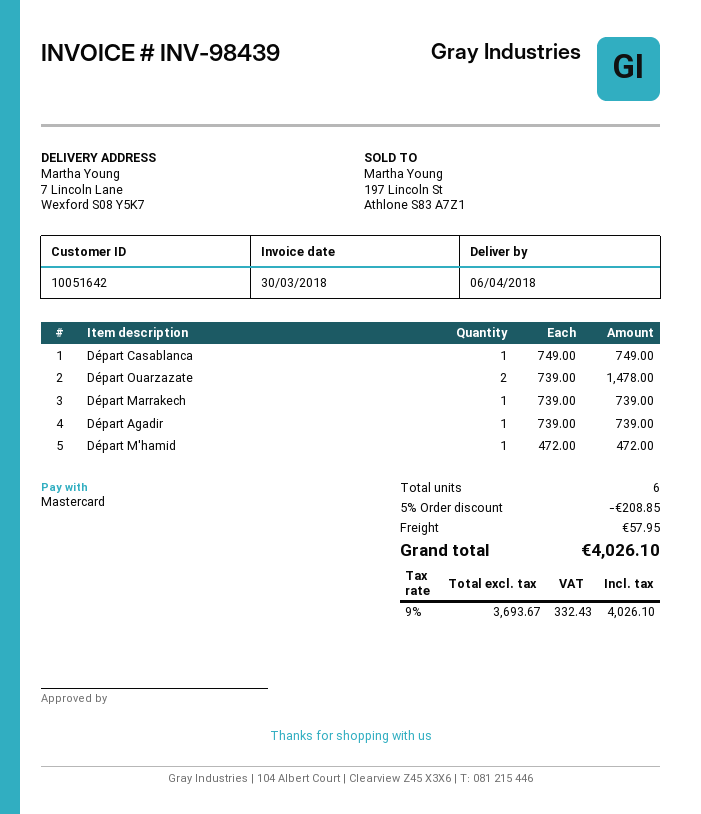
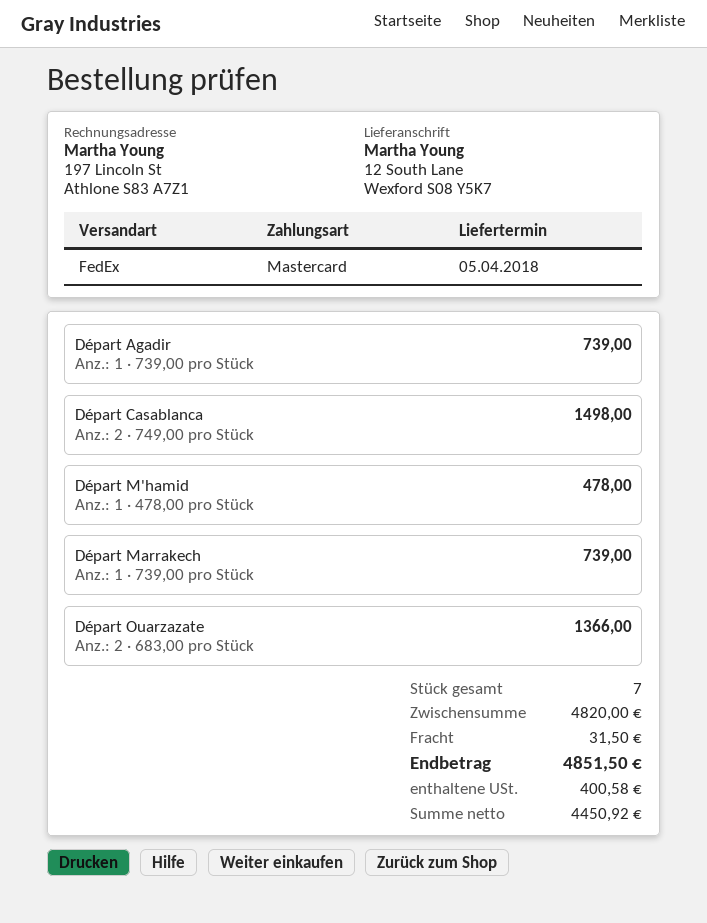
delivery date: 2018-04-06 -> 2018-04-05
ship to: 7 Lincoln Lane, Wexford S08 Y5K7 -> 12 South Lane, Wexford S08 Y5K7
Départ Casablanca: 1 x 749.00 = 749.00 -> 2 x 749.00 = 1498.00
Départ Ouarzazate: 2 x 739.00 = 1478.00 -> 2 x 683.00 = 1366.00
Départ M'hamid: 1 x 472.00 = 472.00 -> 1 x 478.00 = 478.00
total quantity: 6 -> 7
discount: 5% = 208.85 -> none
shipping: 57.95 -> 31.50
net: 3693.67 -> 4450.92
tax: 332.43 -> 400.58
total: 4026.10 -> 4851.50

